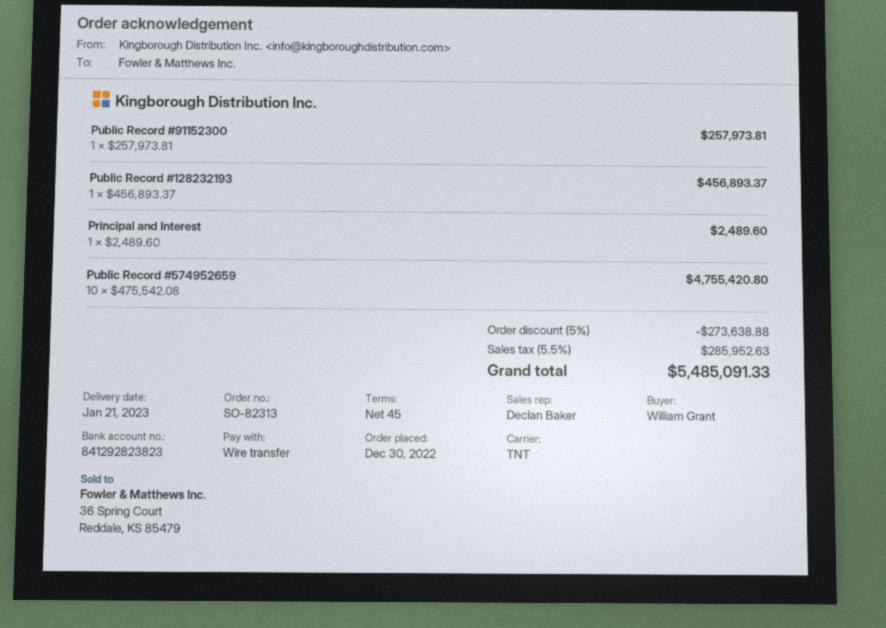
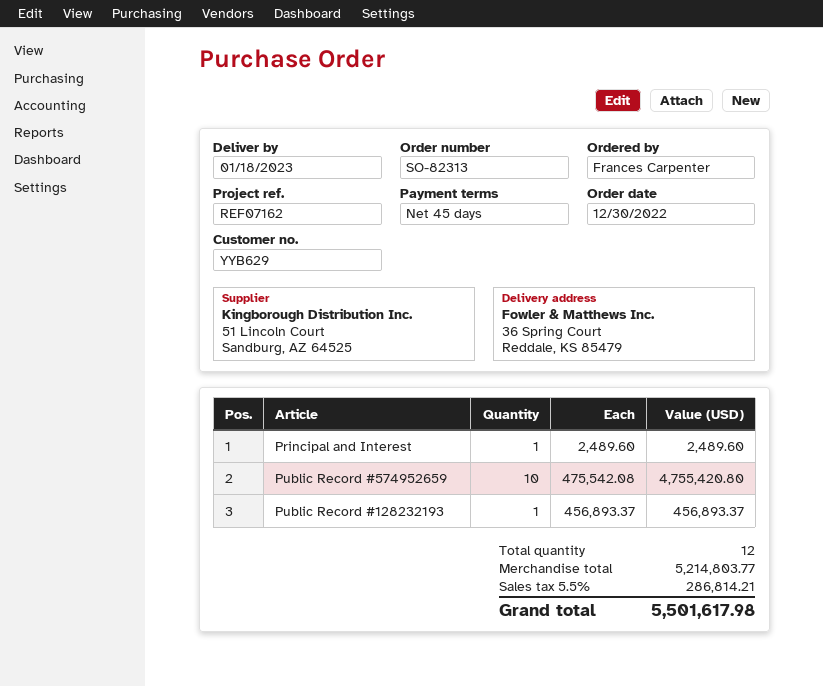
delivery date: 2023-01-21 -> 2023-01-18
ordered by: William Grant -> Frances Carpenter
Public Record #91152300: 1 x 257973.81 = 257973.81 -> none
discount: 5% = 273638.88 -> none
tax: 5.5% = 285952.63 -> 5.5% = 286814.21
total: 5485091.33 -> 5501617.98

